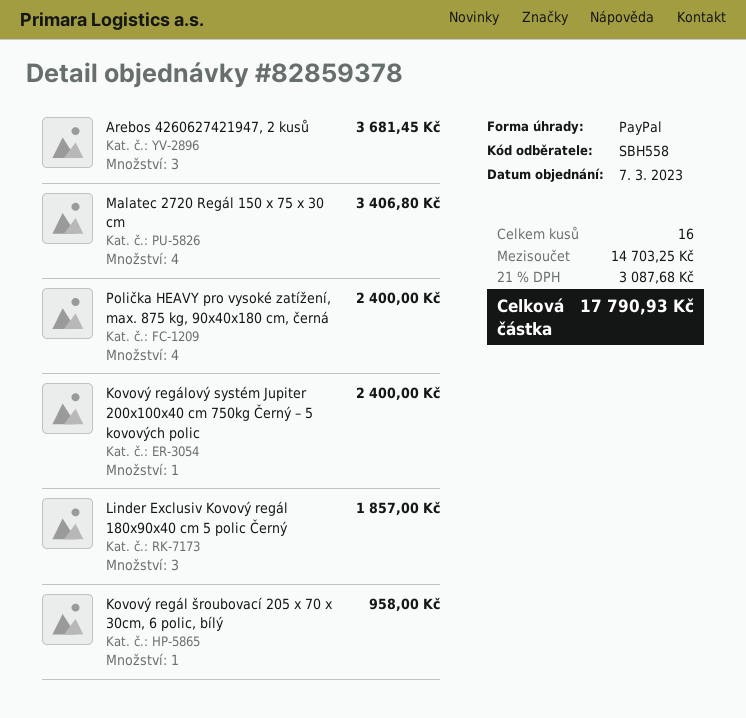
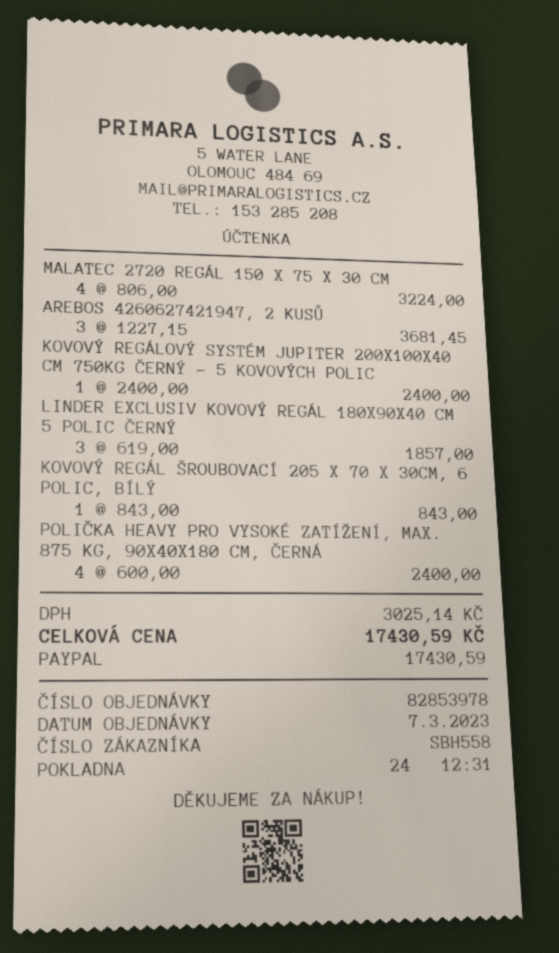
order number: 82859378 -> 82853978
Malatec 2720 Regál 150 x 75 x 30 cm: 4 for 3406.80 -> 4 for 3224.00
Kovový regál šroubovací 205 x 70 x 30cm, 6 polic, bílý: 1 for 958.00 -> 1 for 843.00
tax: 3087.68 -> 3025.14
total: 17790.93 -> 17430.59

